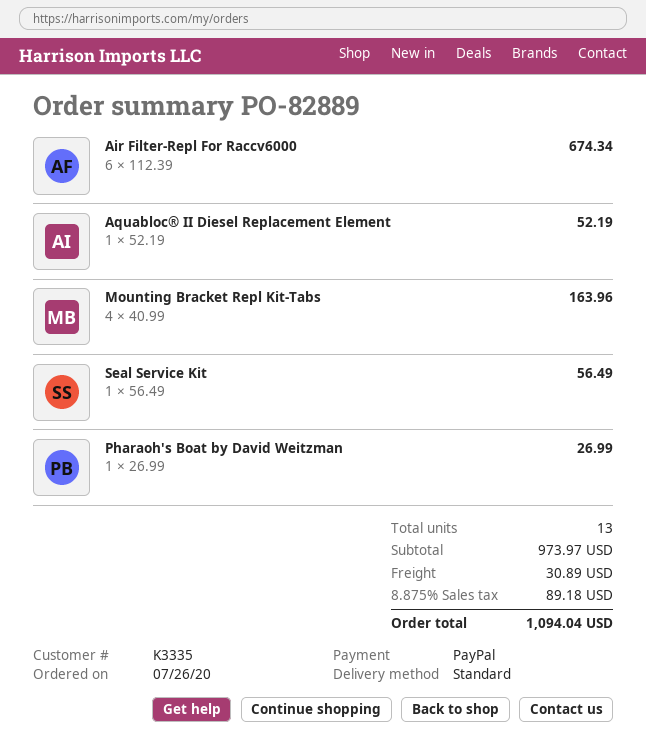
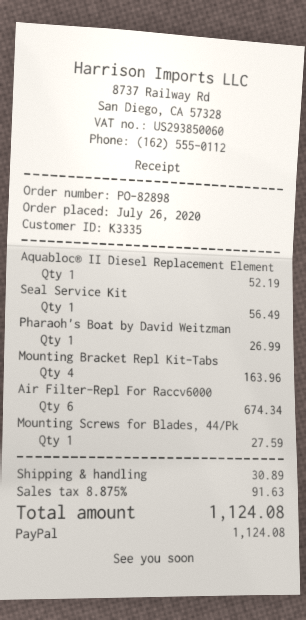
order number: PO-82889 -> PO-82898
Mounting Screws for Blades, 44/Pk: none -> 1 for 27.59
tax: 8.875% = 89.18 -> 8.875% = 91.63
total: 1094.04 -> 1124.08

